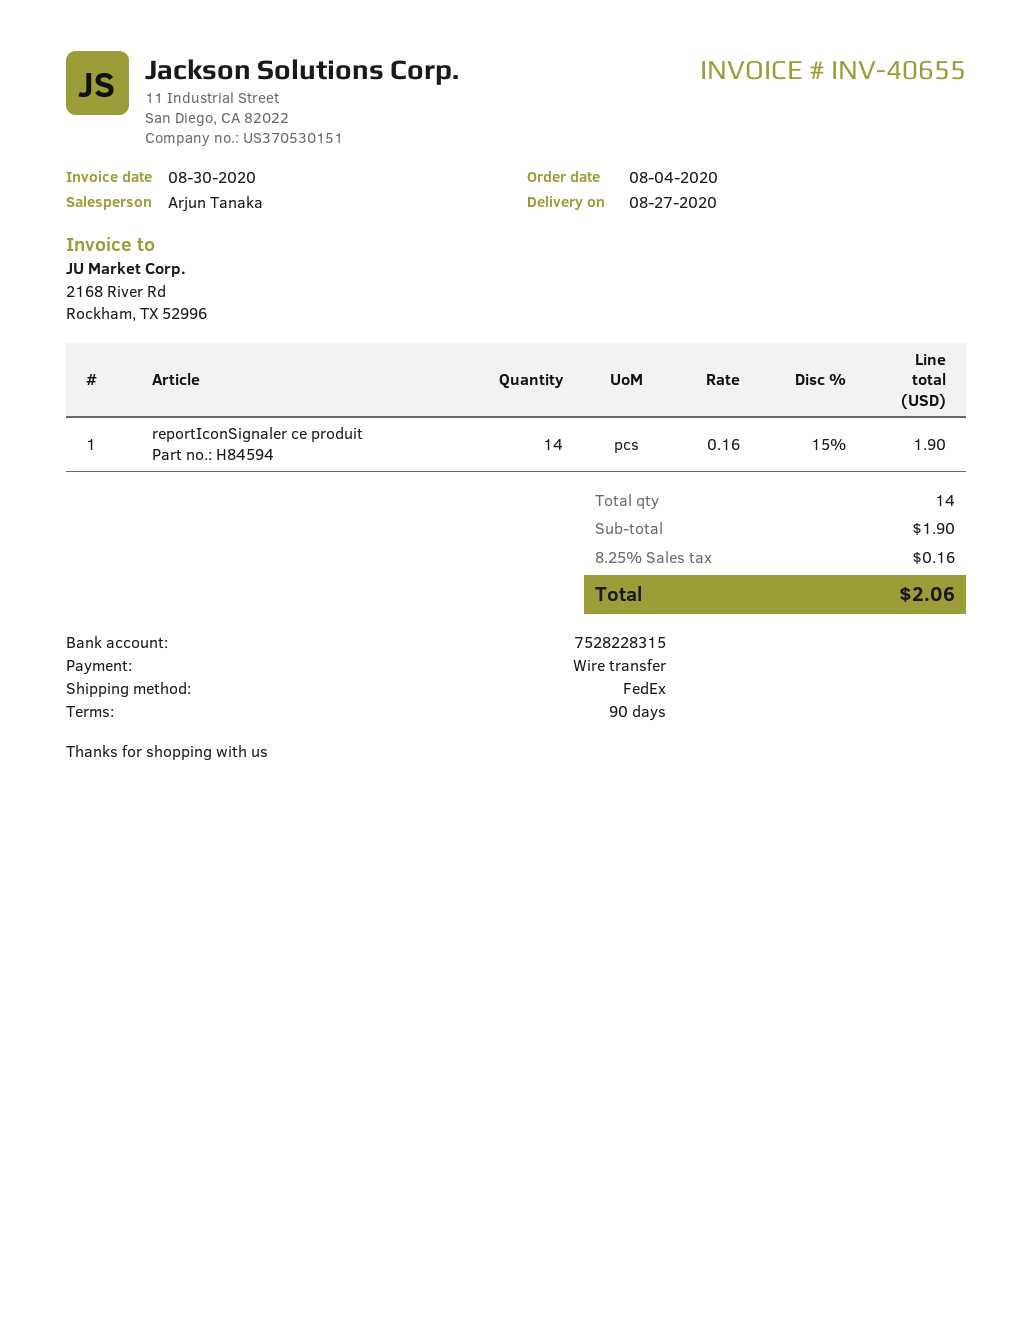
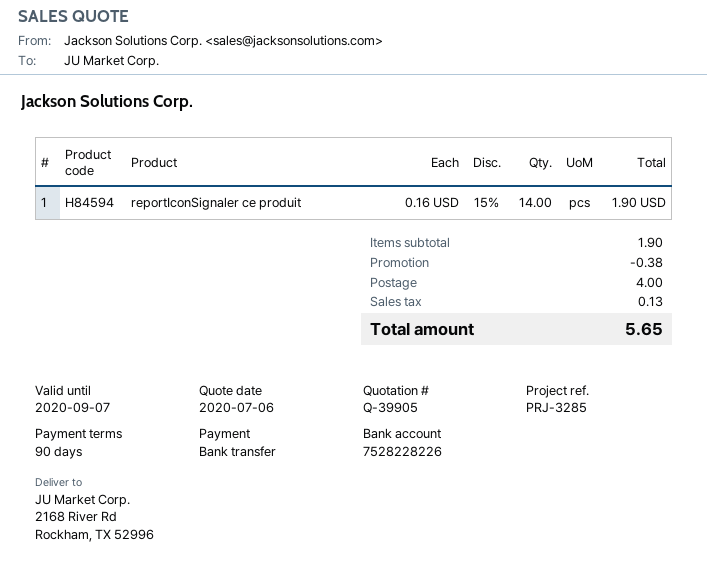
bank account: 7528228315 -> 7528228226
discount: none -> 0.38
shipping: none -> 4.00
tax: 0.16 -> 0.13
total: 2.06 -> 5.65

